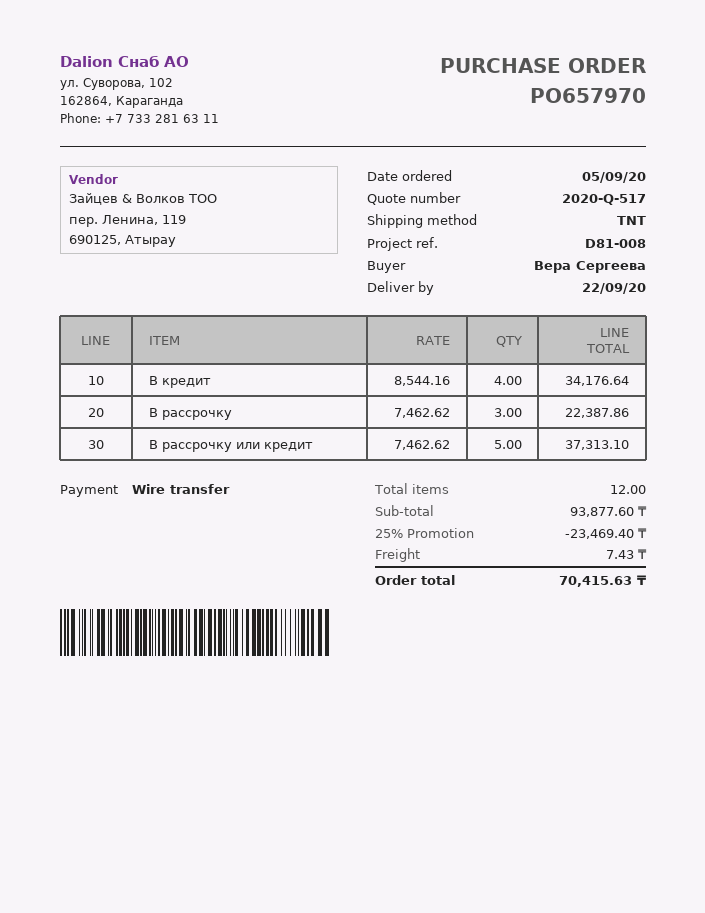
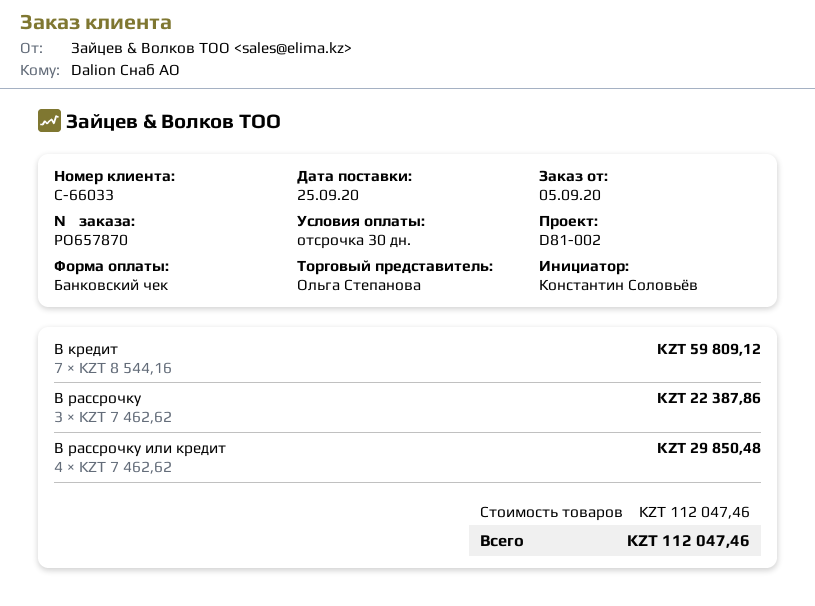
order number: PO657970 -> PO657870
delivery date: 2020-09-22 -> 2020-09-25
reference: D81-008 -> D81-002
ordered by: Вера Сергеева -> Константин Соловьёв
payment method: bank transfer -> cheque
В кредит: 4 x 8544.16 = 34176.64 -> 7 x 8544.16 = 59809.12
В рассрочку или кредит: 5 x 7462.62 = 37313.10 -> 4 x 7462.62 = 29850.48
subtotal: 93877.60 -> 112047.46
discount: 25% = 23469.40 -> none
shipping: 7.43 -> none
total: 70415.63 -> 112047.46

